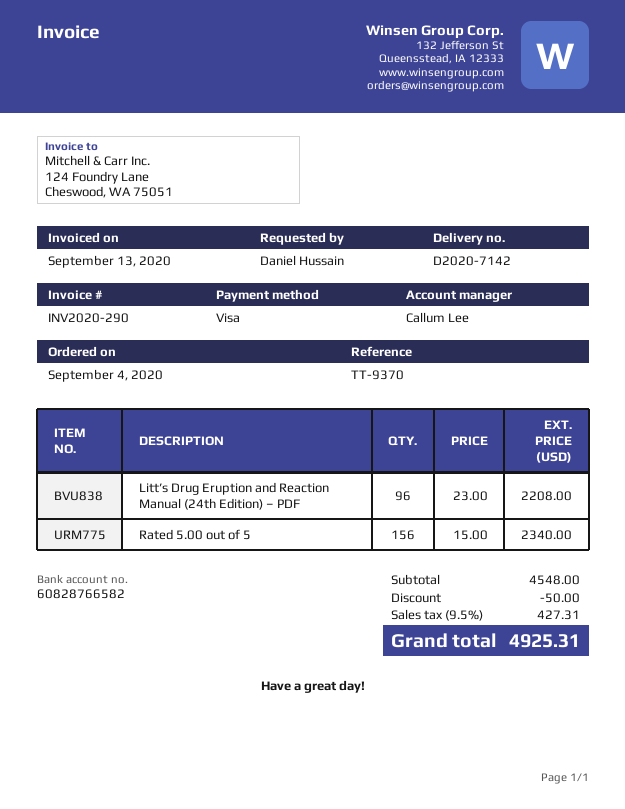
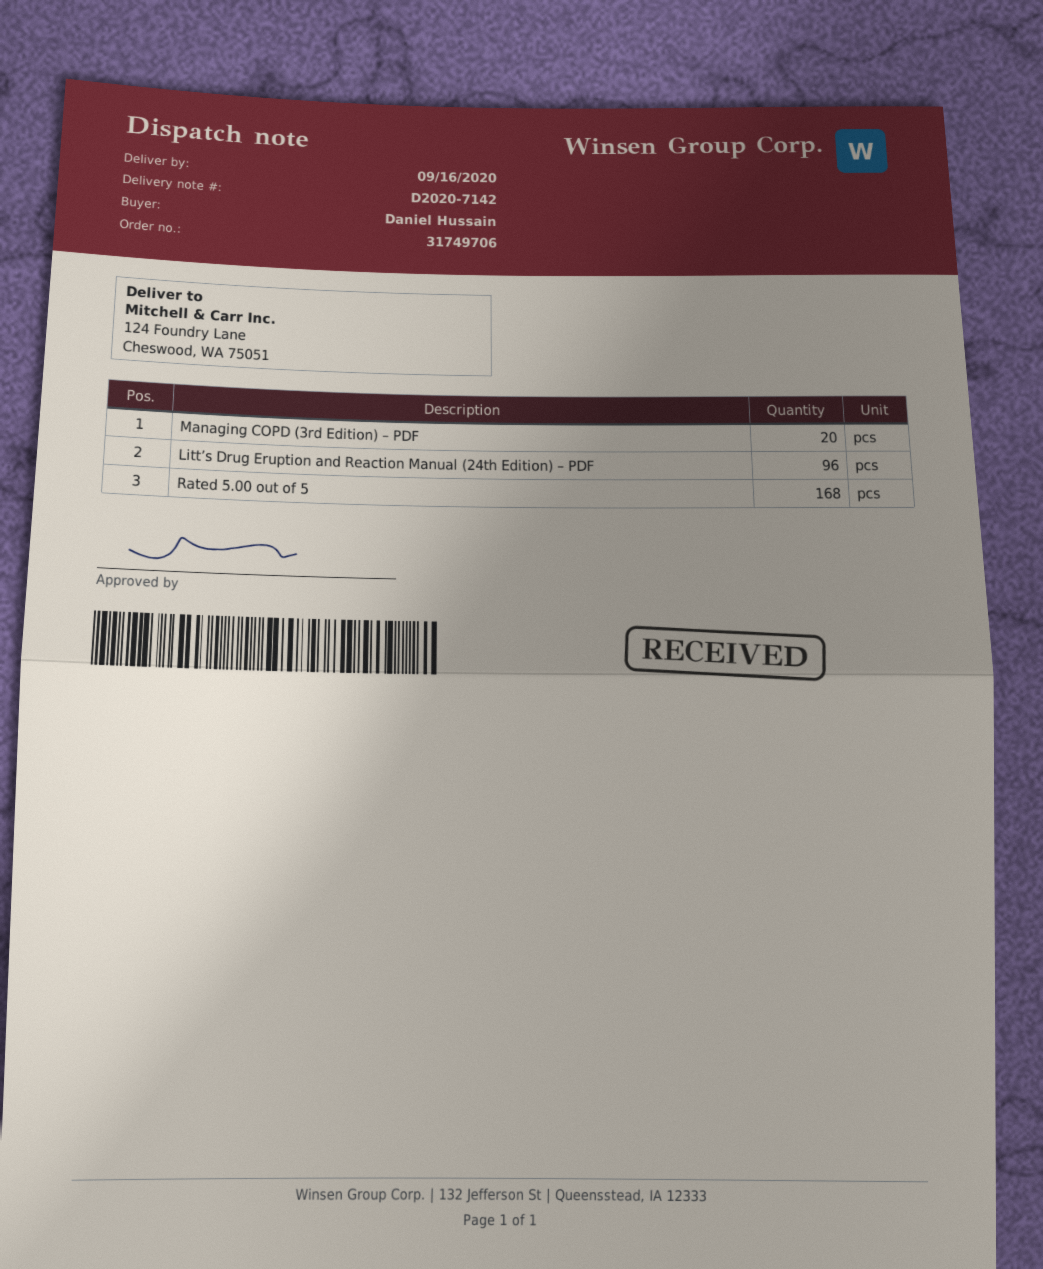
Rated 5.00 out of 5: 156 -> 168
Managing COPD (3rd Edition) – PDF: none -> 20

